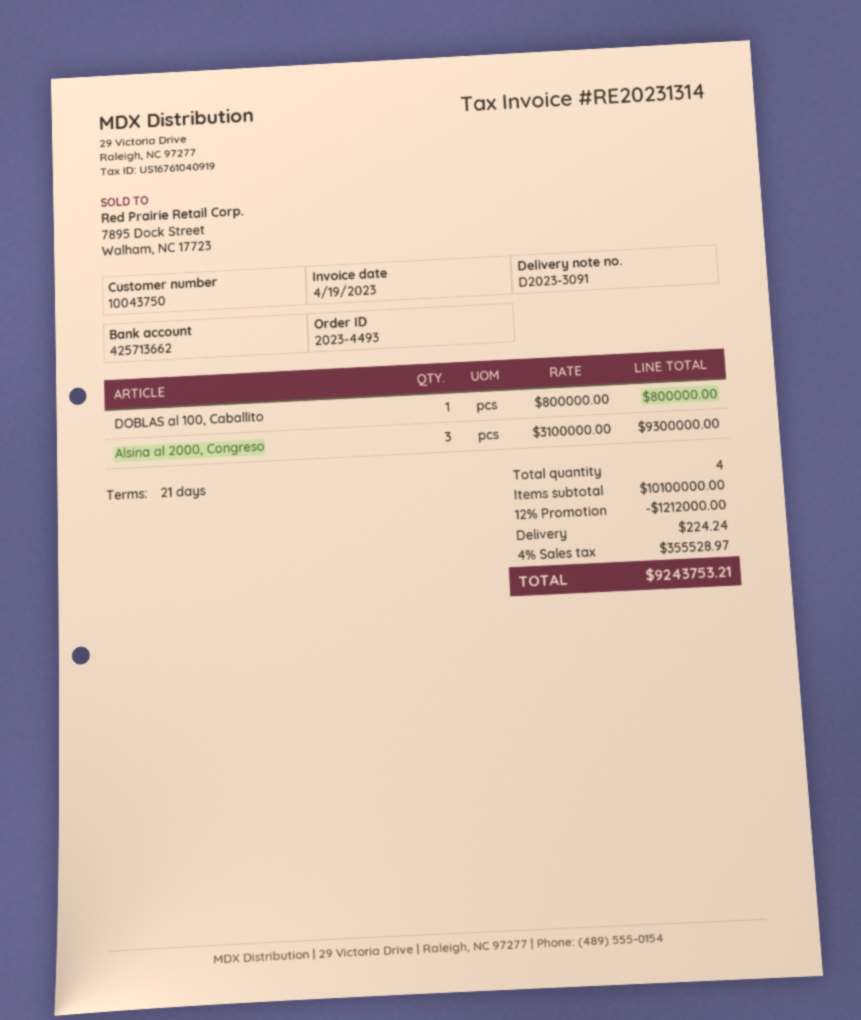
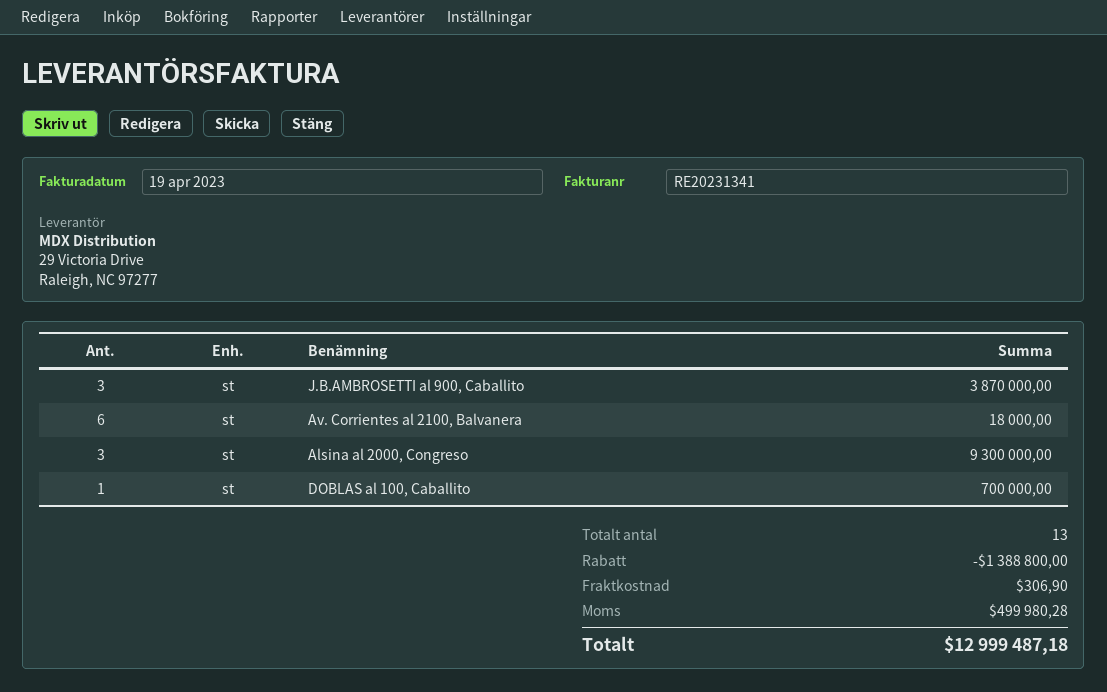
invoice number: RE20231314 -> RE20231341
DOBLAS al 100, Caballito: 1 for 800000.00 -> 1 for 700000.00
J.B.AMBROSETTI al 900, Caballito: none -> 3 for 3870000.00
Av. Corrientes al 2100, Balvanera: none -> 6 for 18000.00
total quantity: 4 -> 13
discount: 1212000.00 -> 1388800.00
shipping: 224.24 -> 306.90
tax: 355528.97 -> 499980.28
total: 9243753.21 -> 12999487.18

